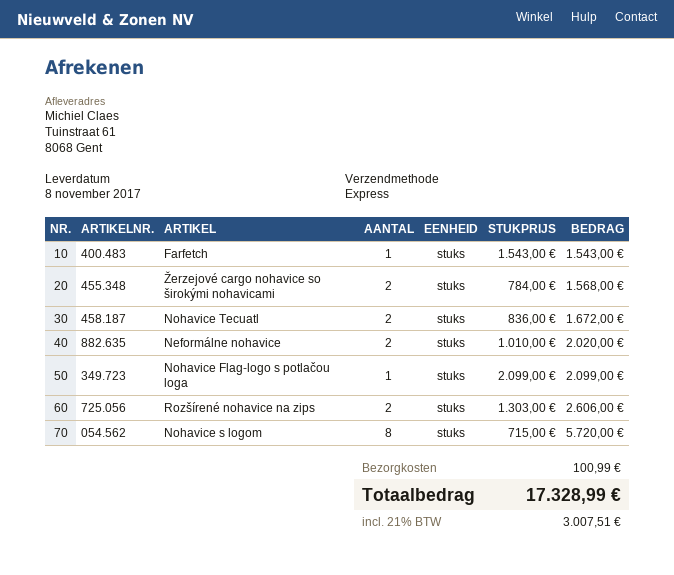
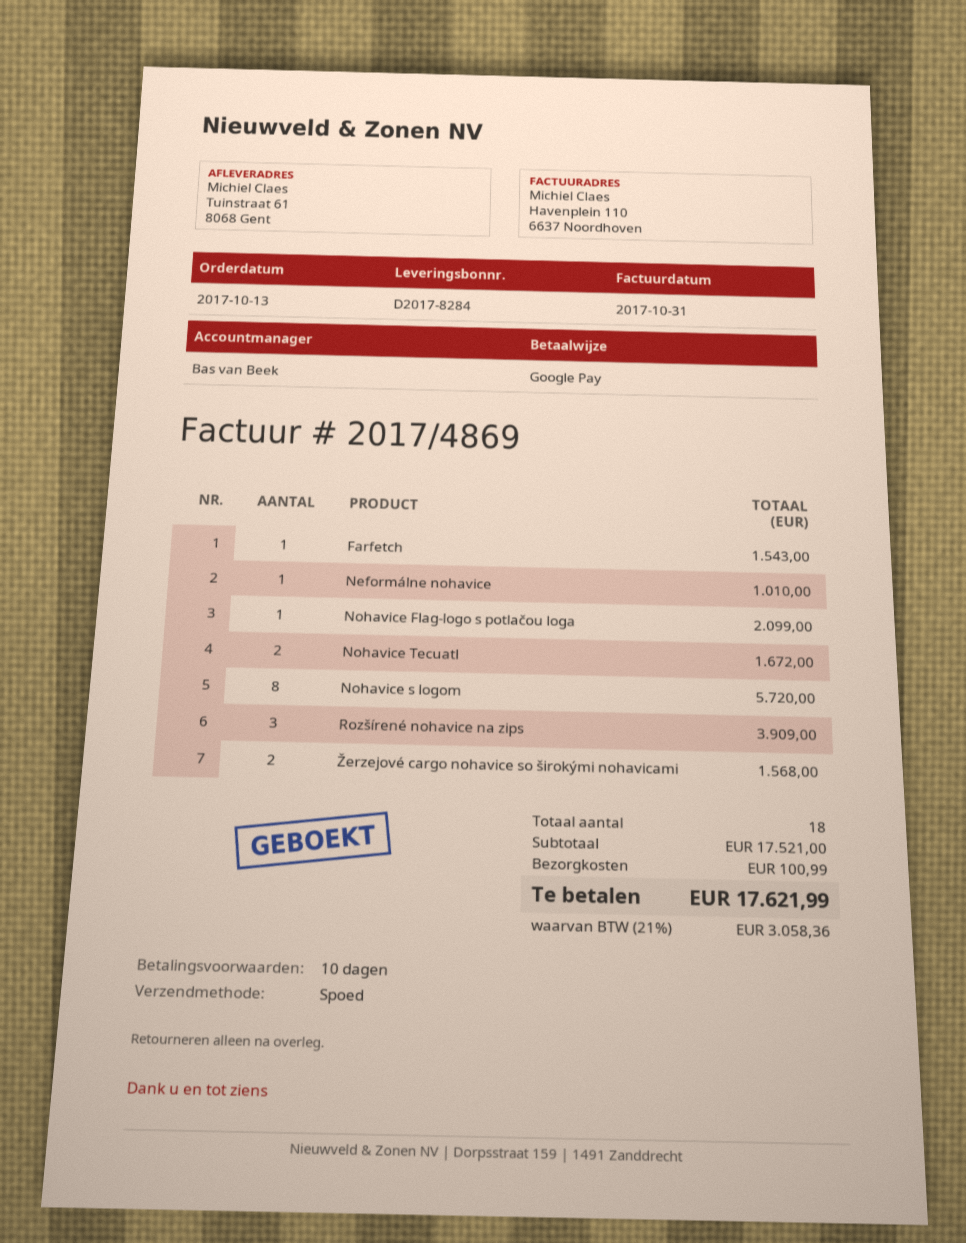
Neformálne nohavice: 2 for 2020.00 -> 1 for 1010.00
Rozšírené nohavice na zips: 2 for 2606.00 -> 3 for 3909.00
tax: 21% = 3007.51 -> 21% = 3058.36
total: 17328.99 -> 17621.99

